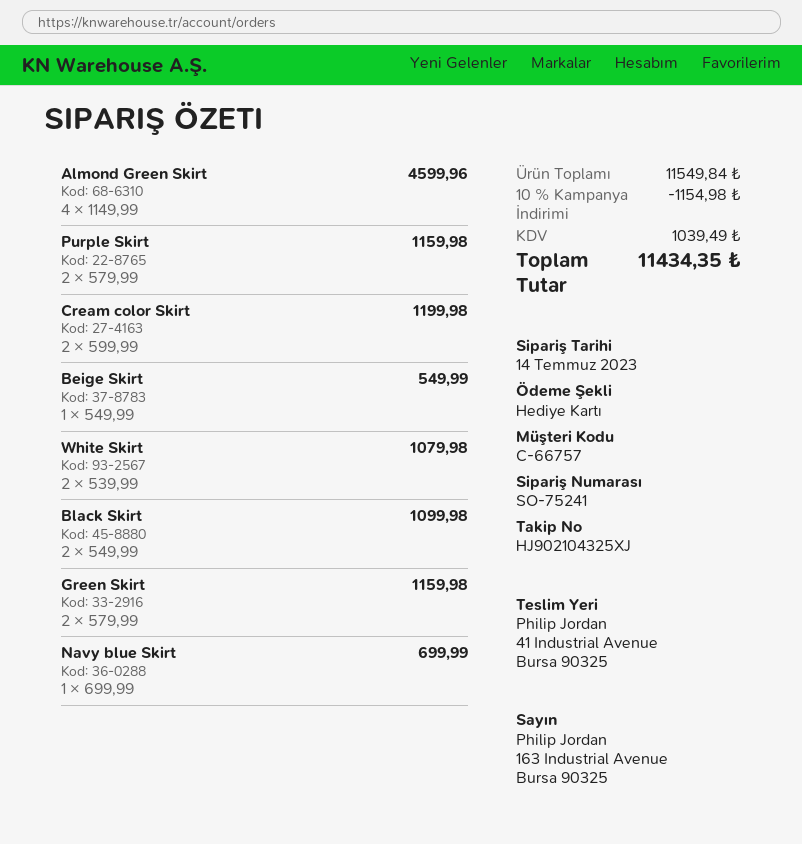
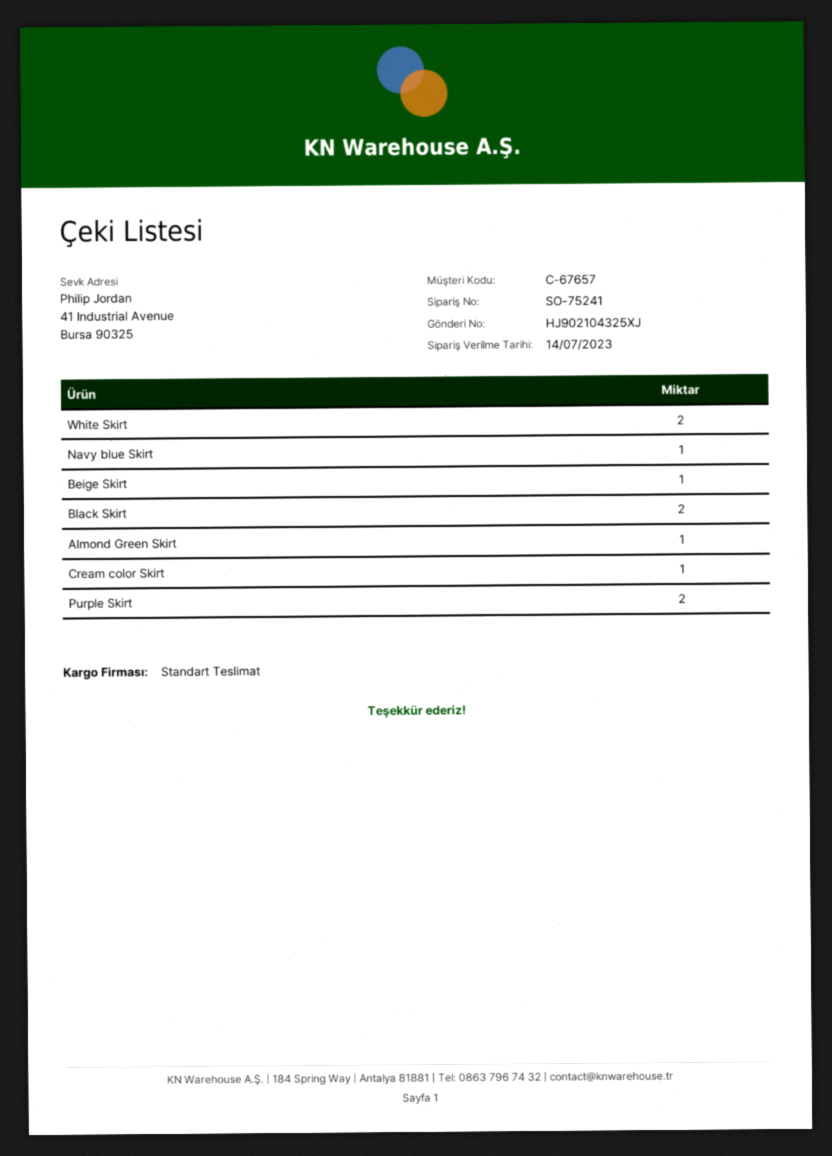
customer number: C-66757 -> C-67657
Almond Green Skirt: 4 -> 1
Cream color Skirt: 2 -> 1
Green Skirt: 2 -> none

